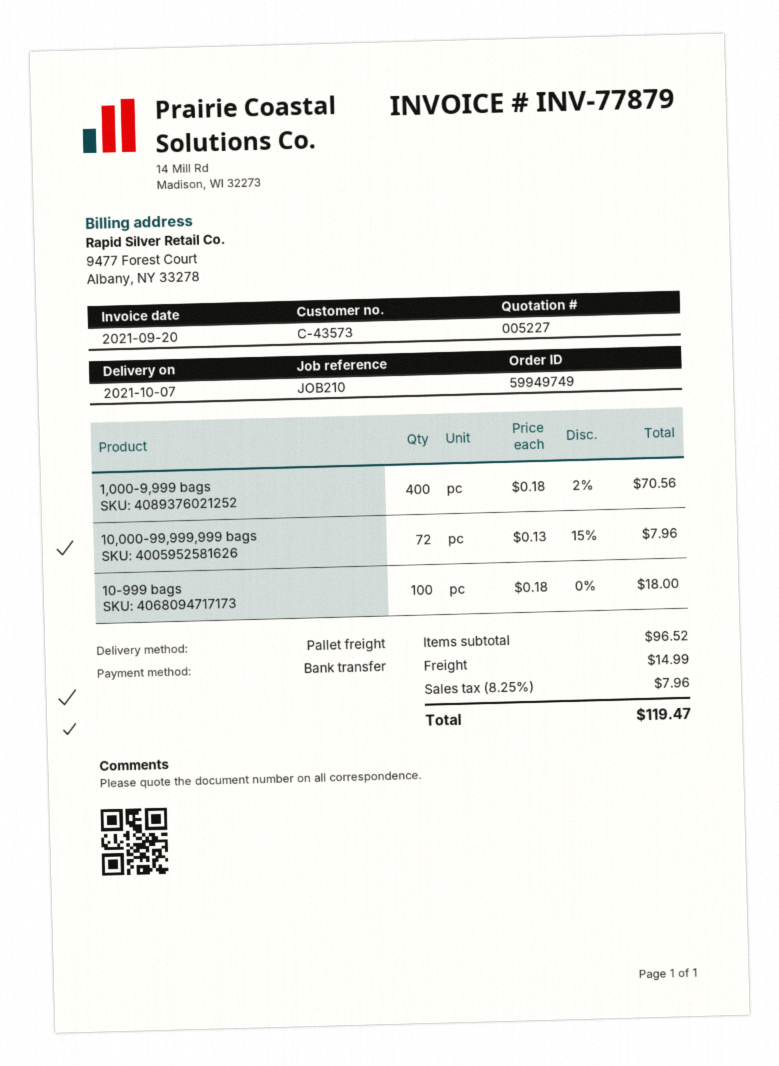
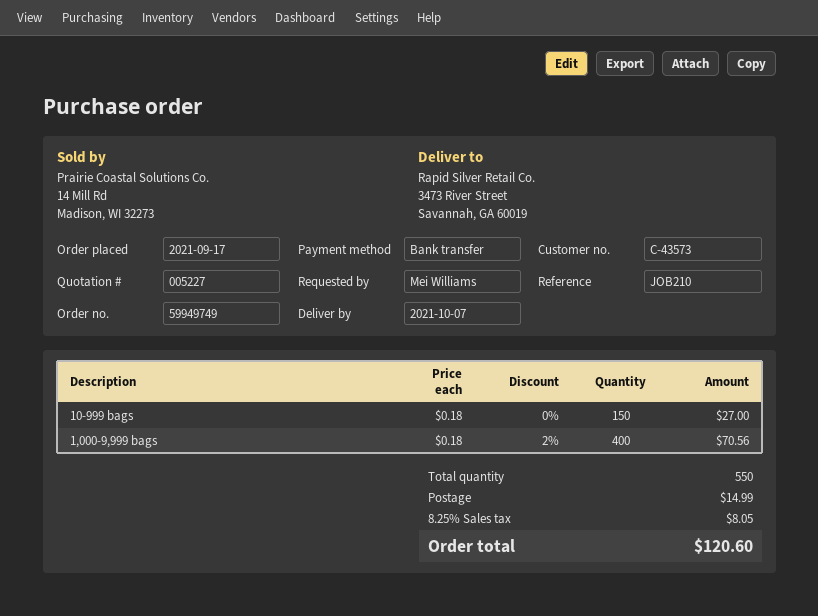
10,000-99,999,999 bags: 72 x 0.13 - 15% = 7.96 -> none
10-999 bags: 100 x 0.18 = 18.00 -> 150 x 0.18 = 27.00
tax: 8.25% = 7.96 -> 8.25% = 8.05
total: 119.47 -> 120.60

